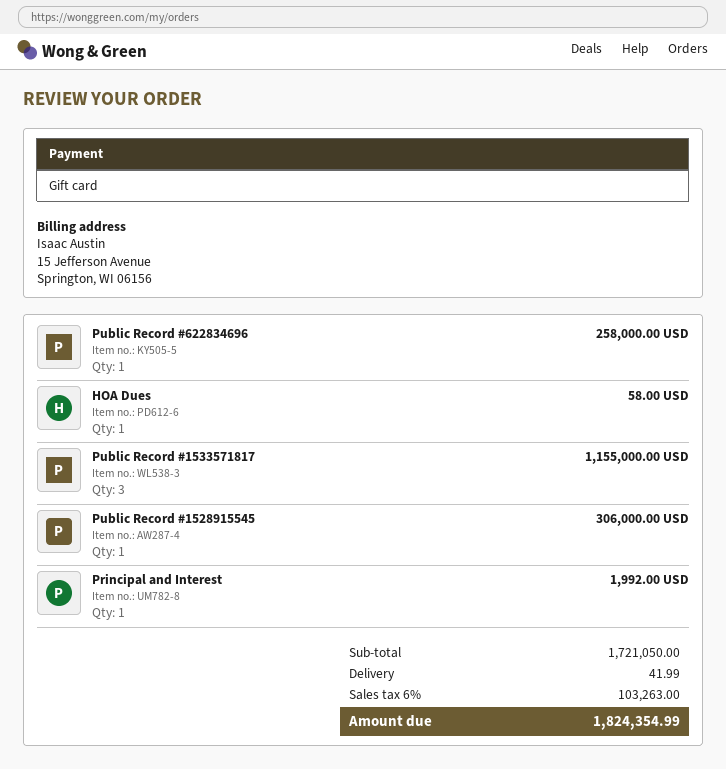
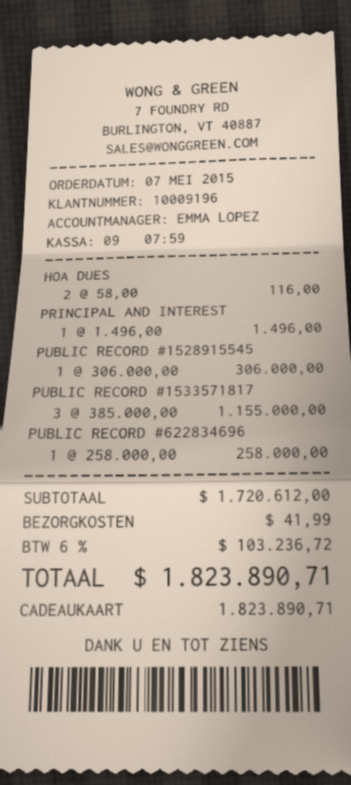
HOA Dues: 1 for 58.00 -> 2 for 116.00
Principal and Interest: 1 for 1992.00 -> 1 for 1496.00
subtotal: 1721050.00 -> 1720612.00
tax: 6% = 103263.00 -> 6% = 103236.72
total: 1824354.99 -> 1823890.71

